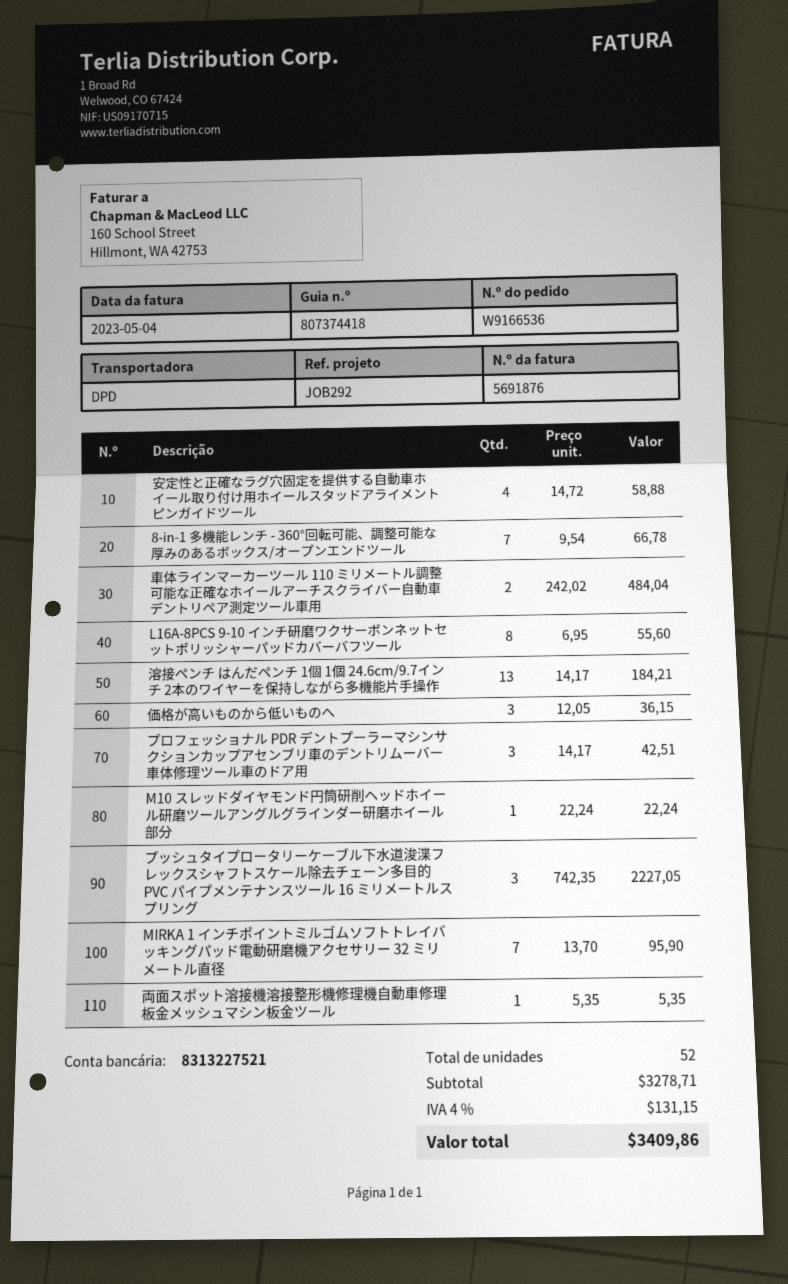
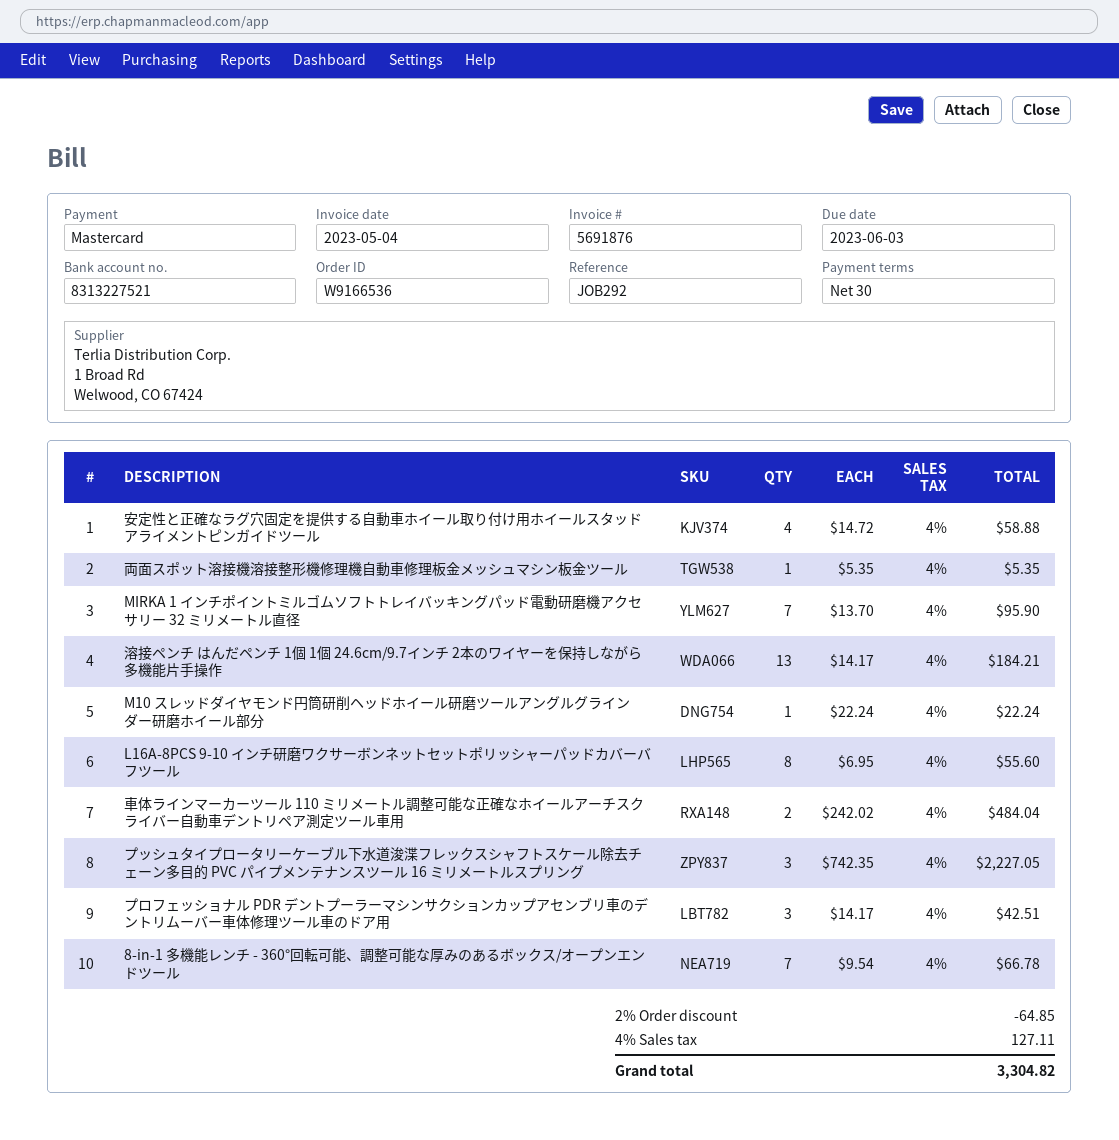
価格が高いものから低いものへ: 3 x 12.05 = 36.15 -> none
discount: none -> 2% = 64.85
tax: 4% = 131.15 -> 4% = 127.11
total: 3409.86 -> 3304.82

